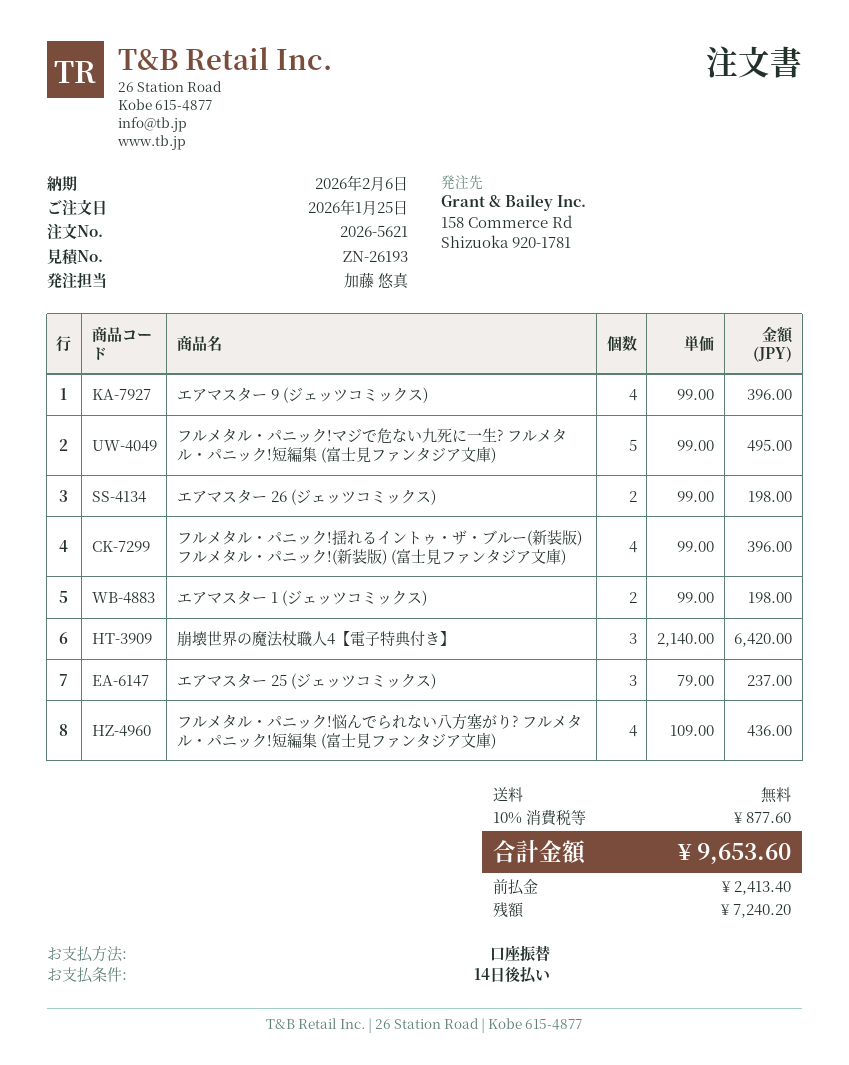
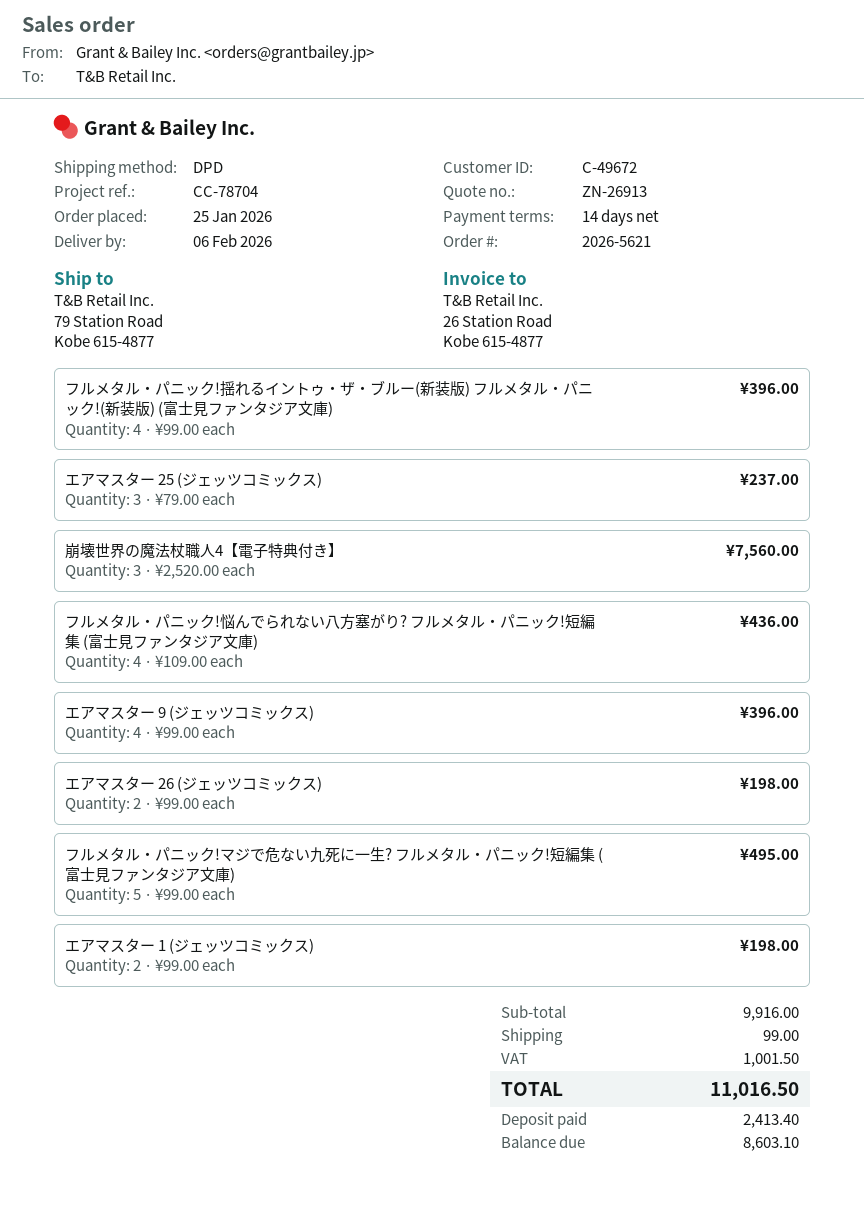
quote number: ZN-26193 -> ZN-26913
崩壊世界の魔法杖職人4【電子特典付き】: 3 x 2140.00 = 6420.00 -> 3 x 2520.00 = 7560.00
shipping: 0.00 -> 99.00
tax: 877.60 -> 1001.50
total: 9653.60 -> 11016.50
balance: 7240.20 -> 8603.10

